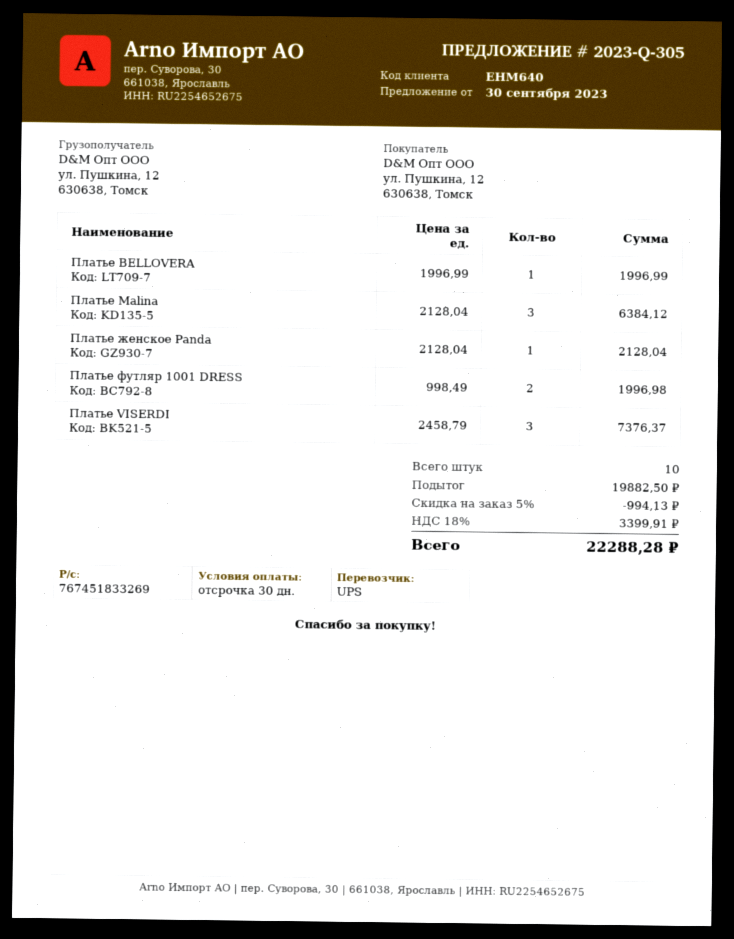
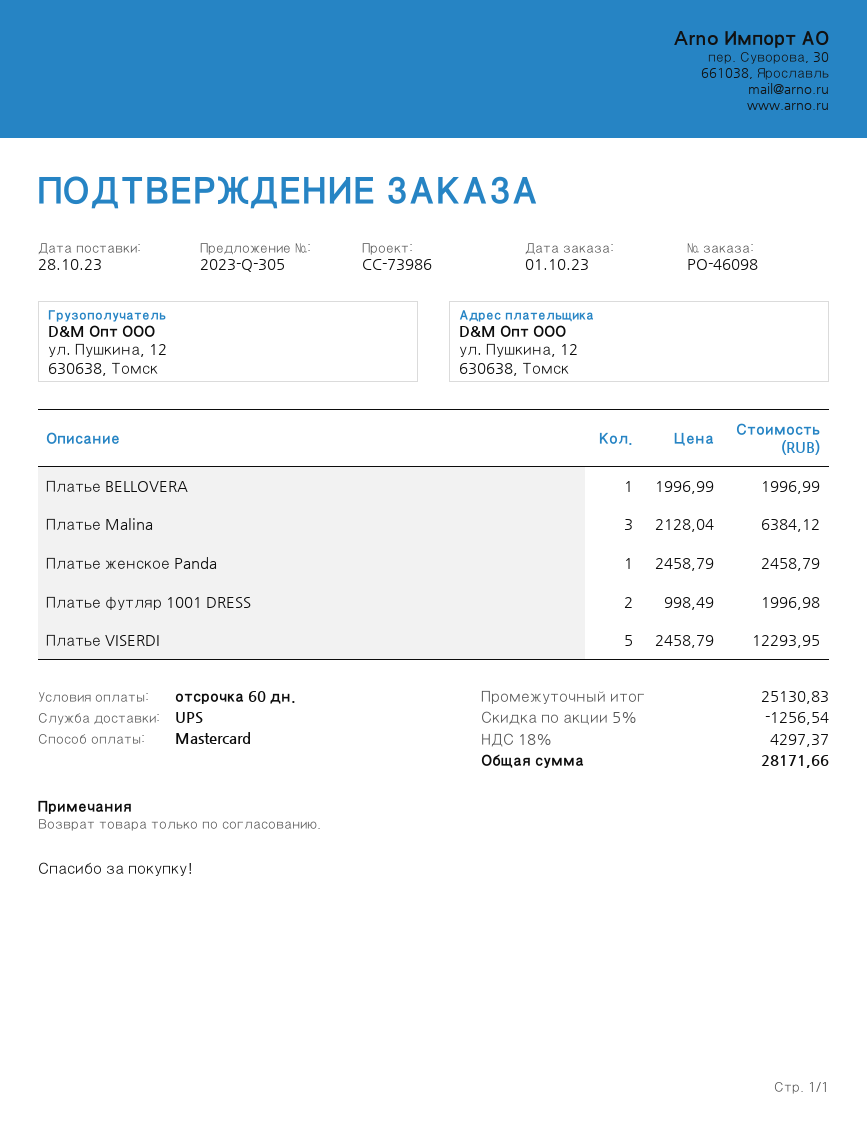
payment terms: 30 days -> 60 days
Платье женское Panda: 1 x 2128.04 = 2128.04 -> 1 x 2458.79 = 2458.79
Платье VISERDI: 3 x 2458.79 = 7376.37 -> 5 x 2458.79 = 12293.95
subtotal: 19882.50 -> 25130.83
discount: 5% = 994.13 -> 5% = 1256.54
tax: 18% = 3399.91 -> 18% = 4297.37
total: 22288.28 -> 28171.66

